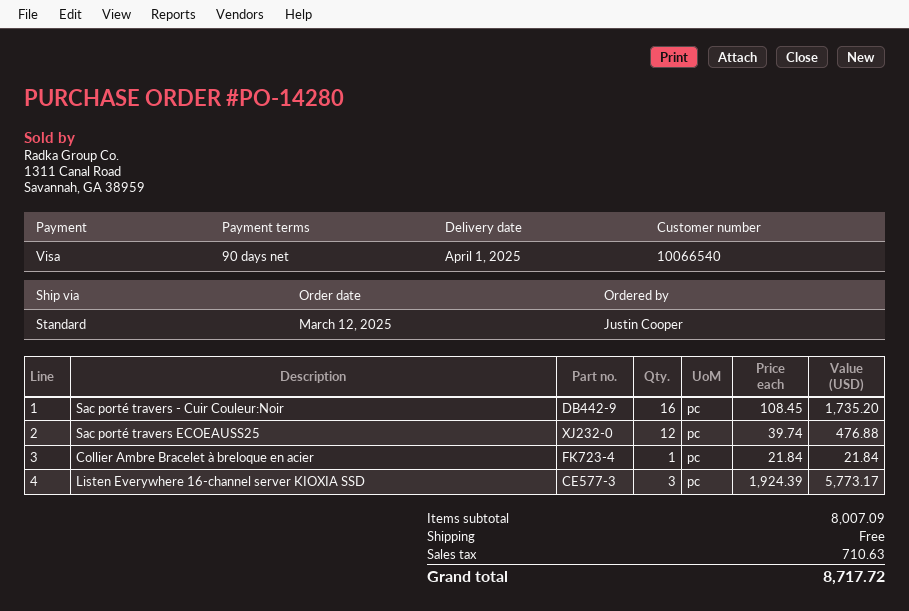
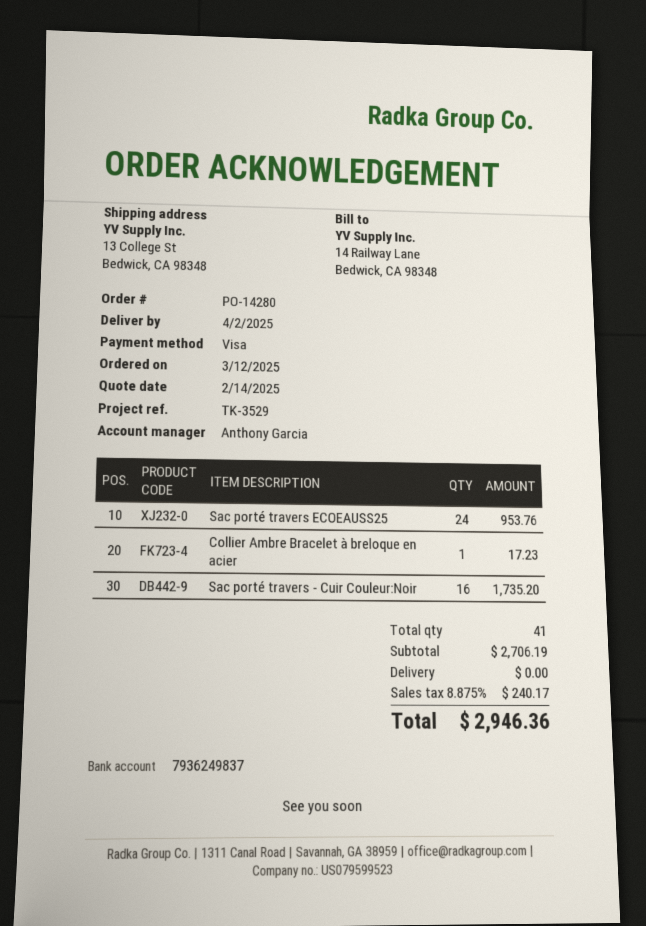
delivery date: 2025-04-01 -> 2025-04-02
Sac porté travers ECOEAUSS25: 12 for 476.88 -> 24 for 953.76
Collier Ambre Bracelet à breloque en acier: 1 for 21.84 -> 1 for 17.23
Listen Everywhere 16-channel server KIOXIA SSD: 3 for 5773.17 -> none
subtotal: 8007.09 -> 2706.19
tax: 710.63 -> 240.17
total: 8717.72 -> 2946.36

